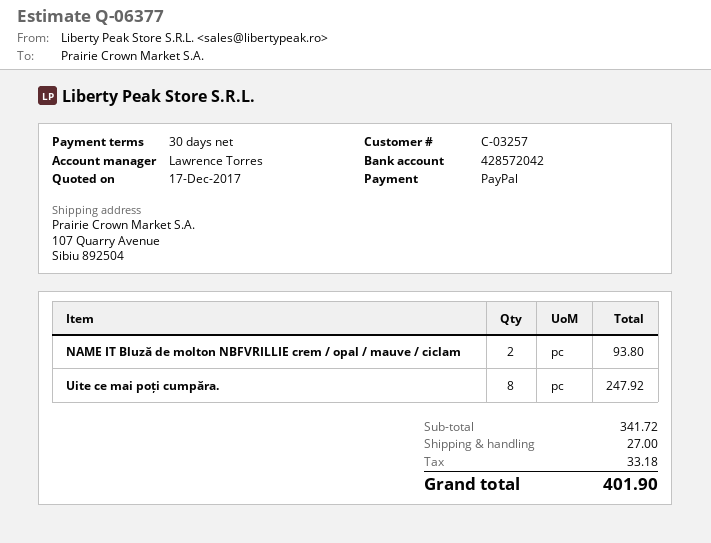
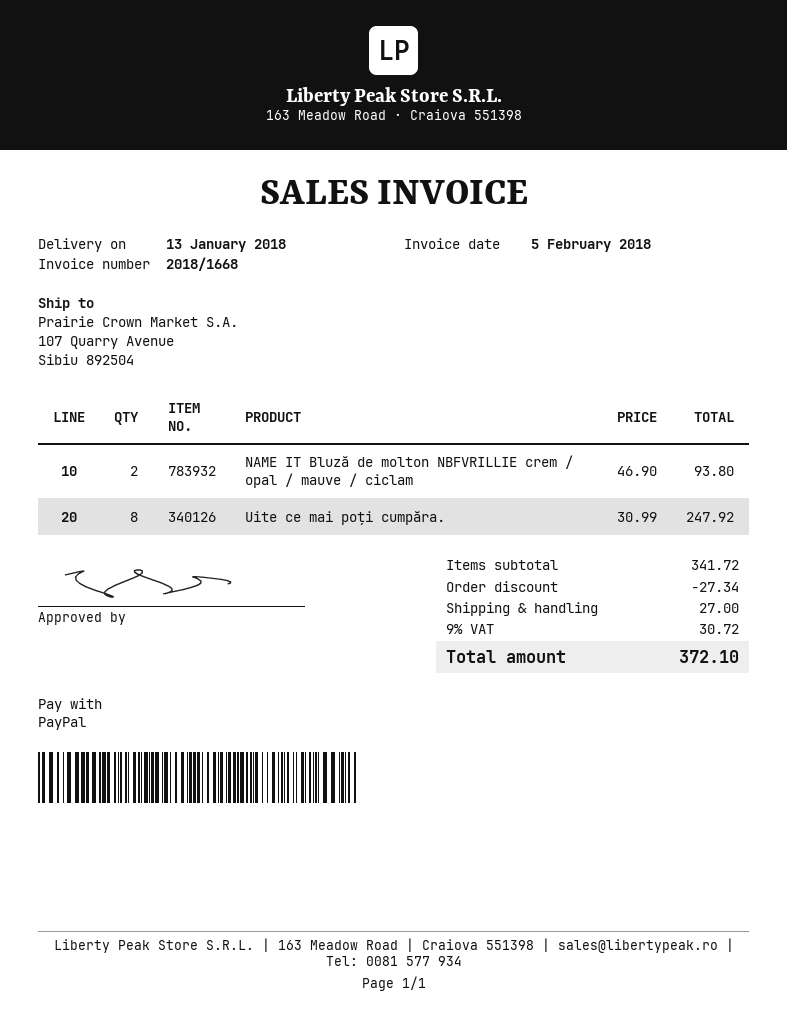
discount: none -> 27.34
tax: 33.18 -> 30.72
total: 401.90 -> 372.10

